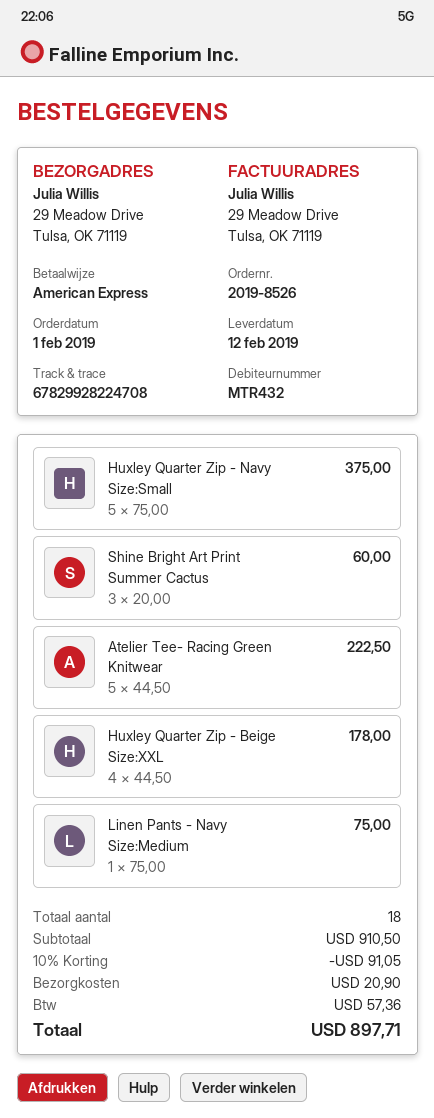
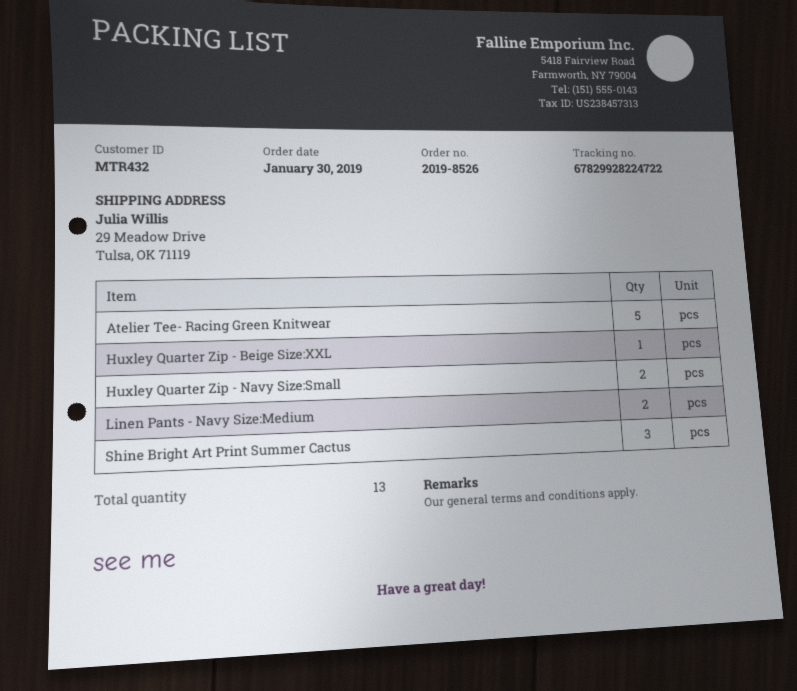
order date: 2019-02-01 -> 2019-01-30
tracking number: 67829928224708 -> 67829928224722
Huxley Quarter Zip - Navy Size:Small: 5 -> 2
Huxley Quarter Zip - Beige Size:XXL: 4 -> 1
Linen Pants - Navy Size:Medium: 1 -> 2
total quantity: 18 -> 13

